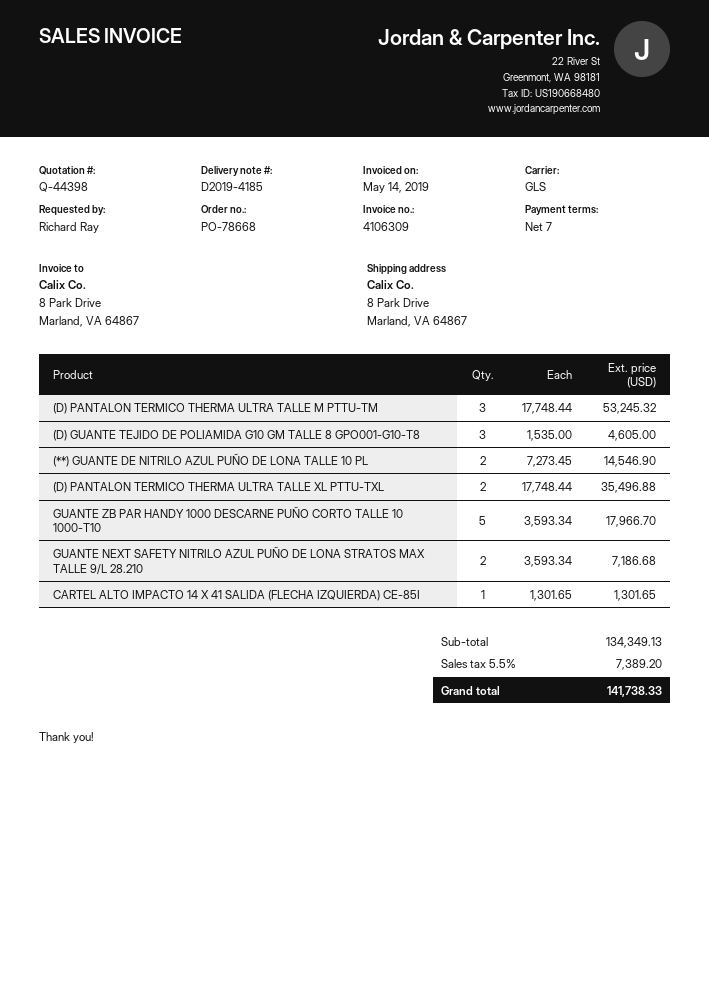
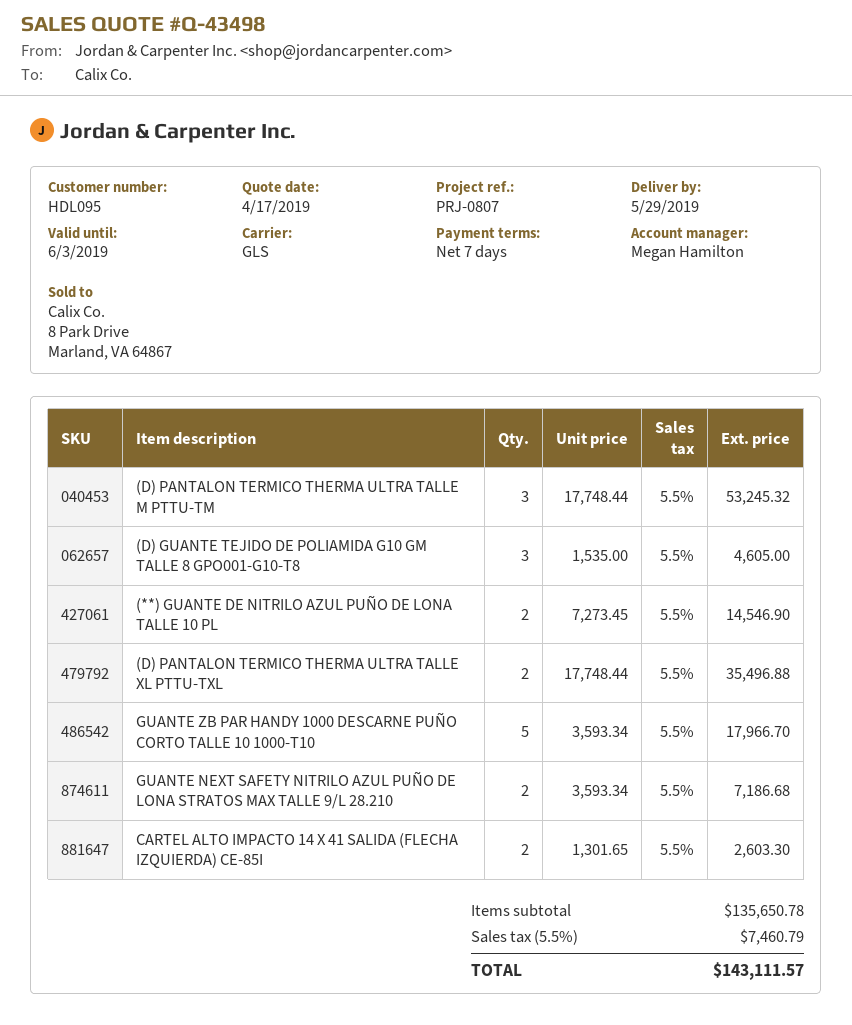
quote number: Q-44398 -> Q-43498
CARTEL ALTO IMPACTO 14 X 41 SALIDA (FLECHA IZQUIERDA) CE-85I: 1 x 1301.65 = 1301.65 -> 2 x 1301.65 = 2603.30
subtotal: 134349.13 -> 135650.78
tax: 5.5% = 7389.20 -> 5.5% = 7460.79
total: 141738.33 -> 143111.57

